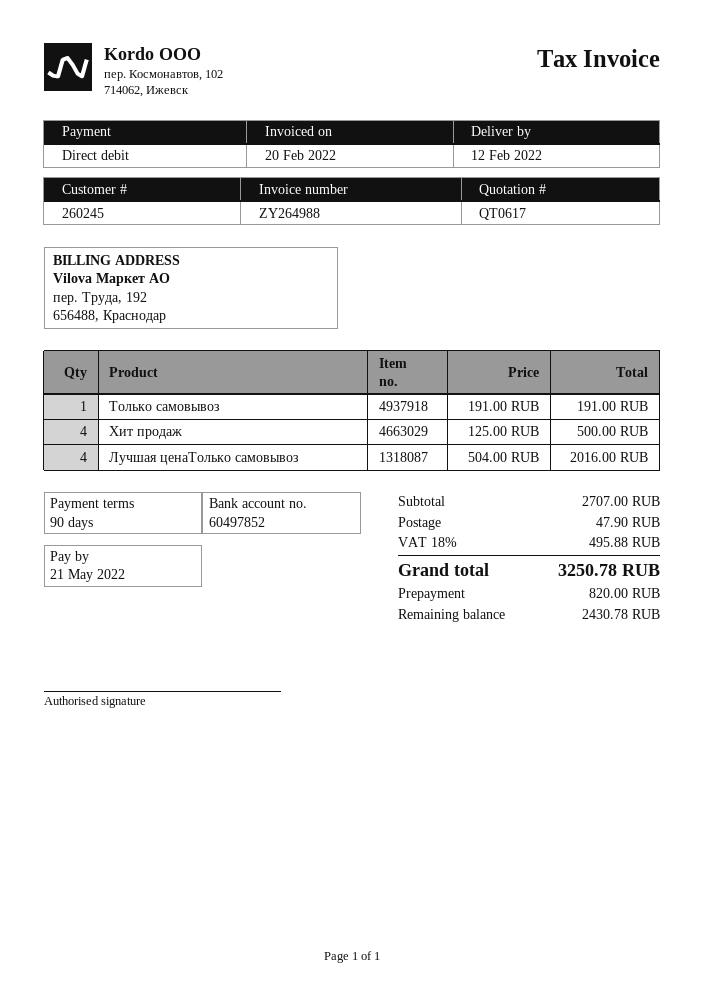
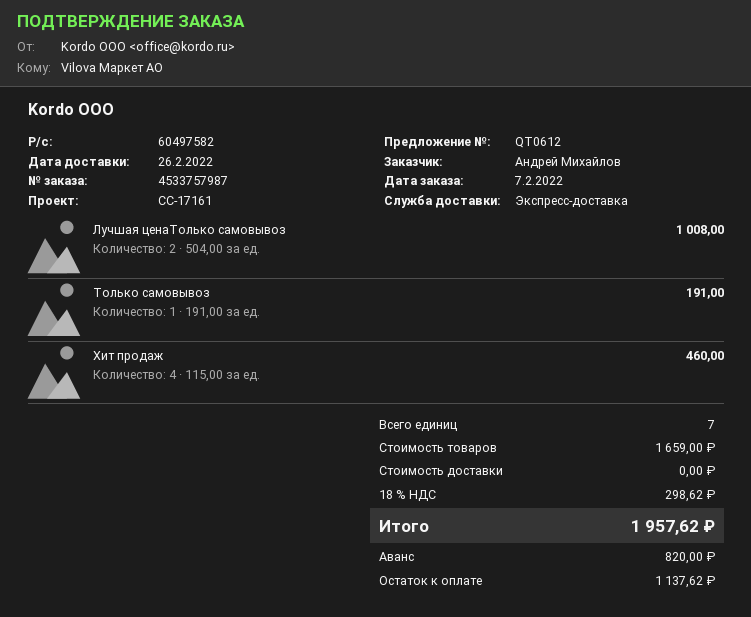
quote number: QT0617 -> QT0612
delivery date: 2022-02-12 -> 2022-02-26
bank account: 60497852 -> 60497582
Хит продаж: 4 x 125.00 = 500.00 -> 4 x 115.00 = 460.00
Лучшая ценаТолько самовывоз: 4 x 504.00 = 2016.00 -> 2 x 504.00 = 1008.00
subtotal: 2707.00 -> 1659.00
shipping: 47.90 -> 0.00
tax: 18% = 495.88 -> 18% = 298.62
total: 3250.78 -> 1957.62
balance: 2430.78 -> 1137.62

